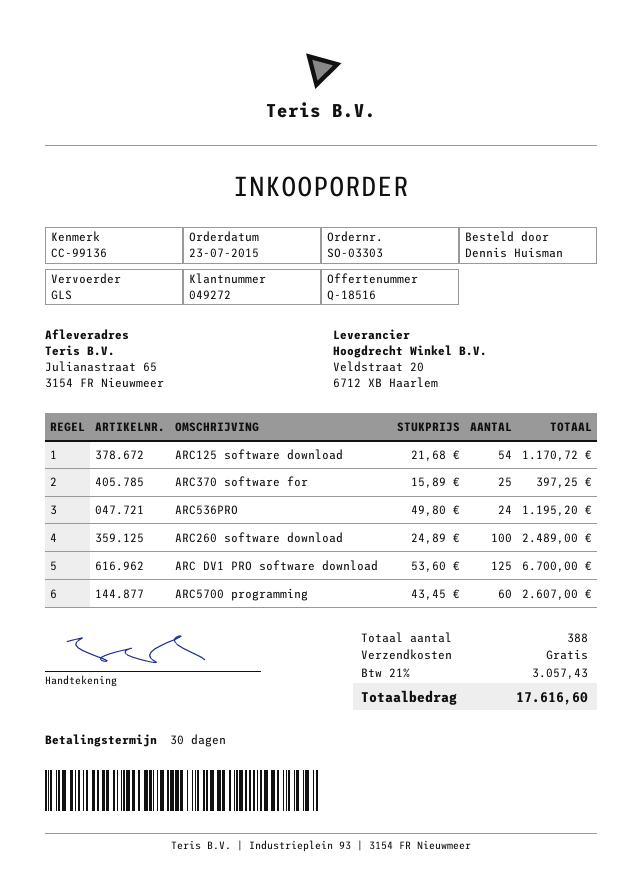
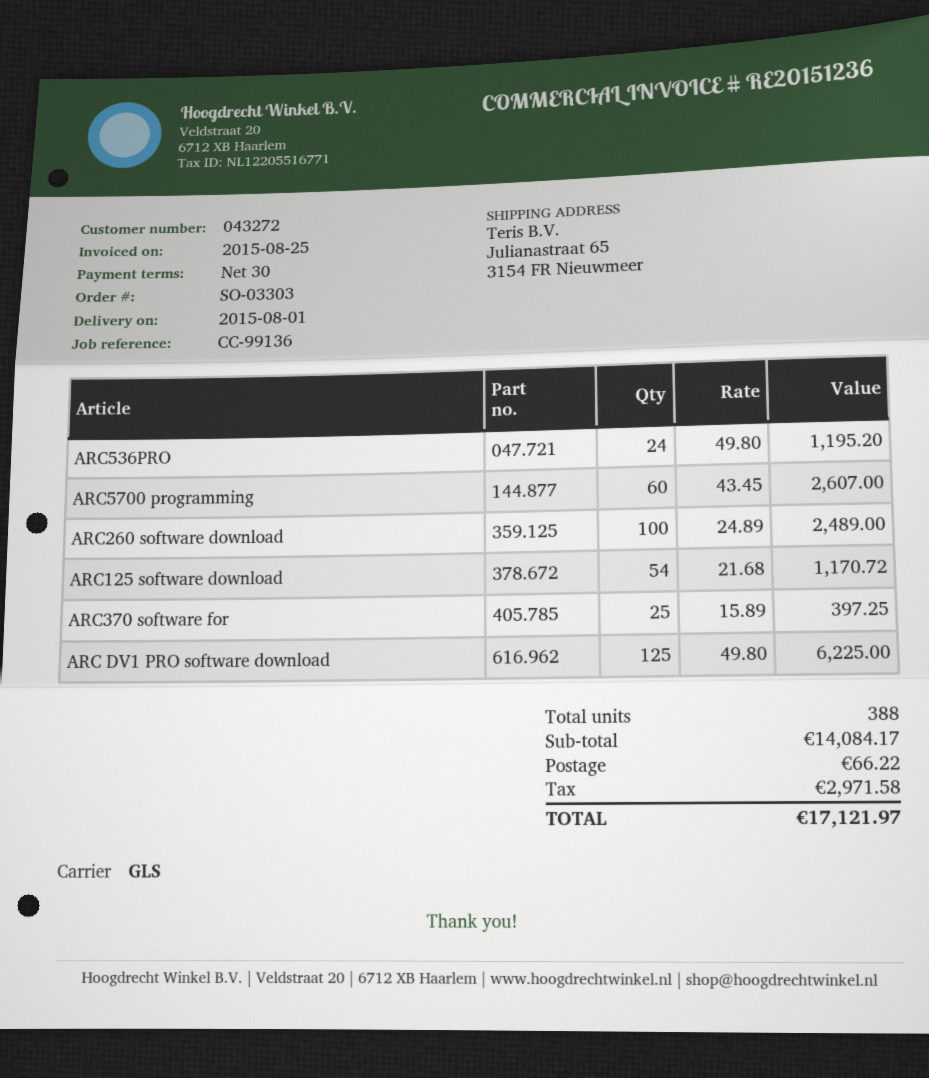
customer number: 049272 -> 043272
ARC DV1 PRO software download: 125 x 53.60 = 6700.00 -> 125 x 49.80 = 6225.00
shipping: 0.00 -> 66.22
tax: 3057.43 -> 2971.58
total: 17616.60 -> 17121.97

